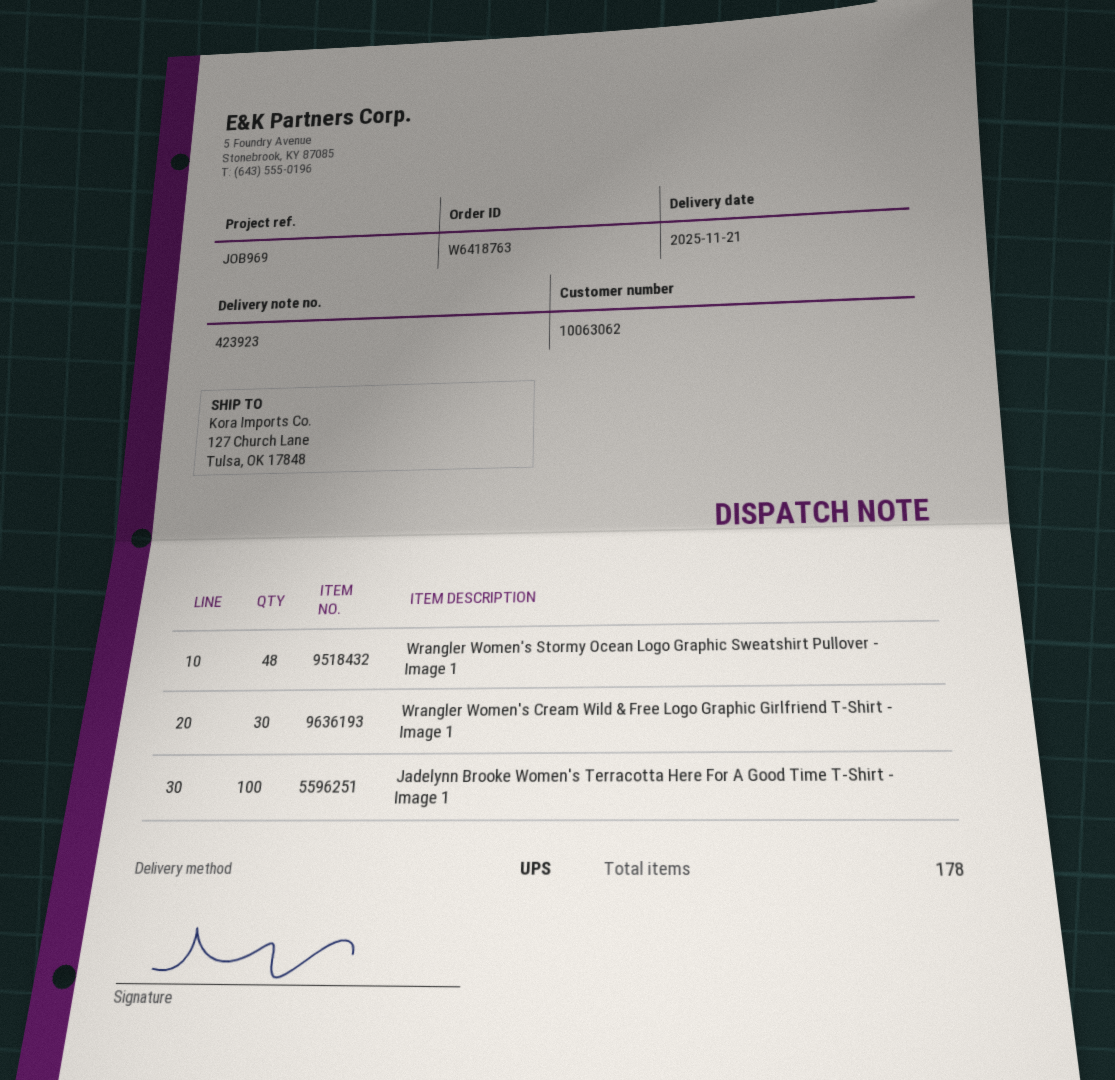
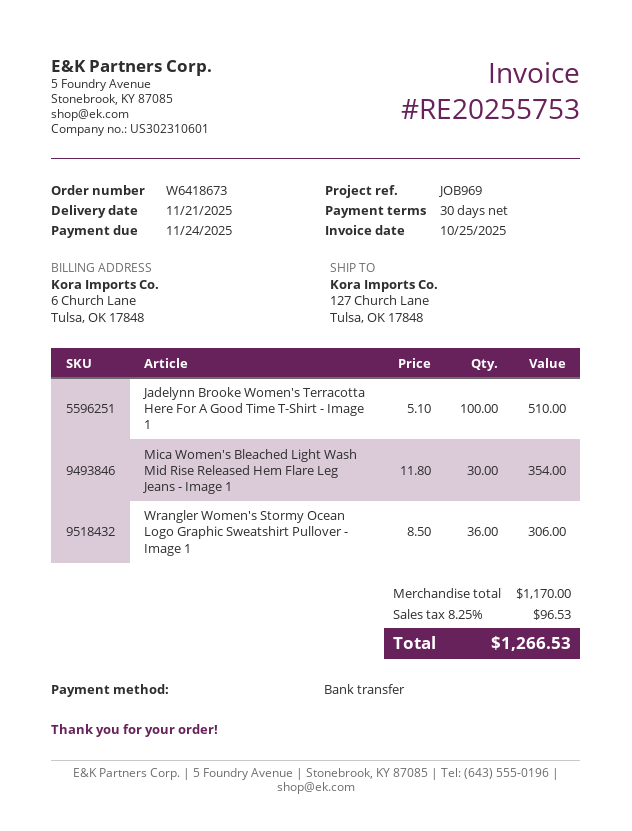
order number: W6418763 -> W6418673
Wrangler Women's Stormy Ocean Logo Graphic Sweatshirt Pullover - Image 1: 48 -> 36
Wrangler Women's Cream Wild & Free Logo Graphic Girlfriend T-Shirt - Image 1: 30 -> none
Mica Women's Bleached Light Wash Mid Rise Released Hem Flare Leg Jeans - Image 1: none -> 30

